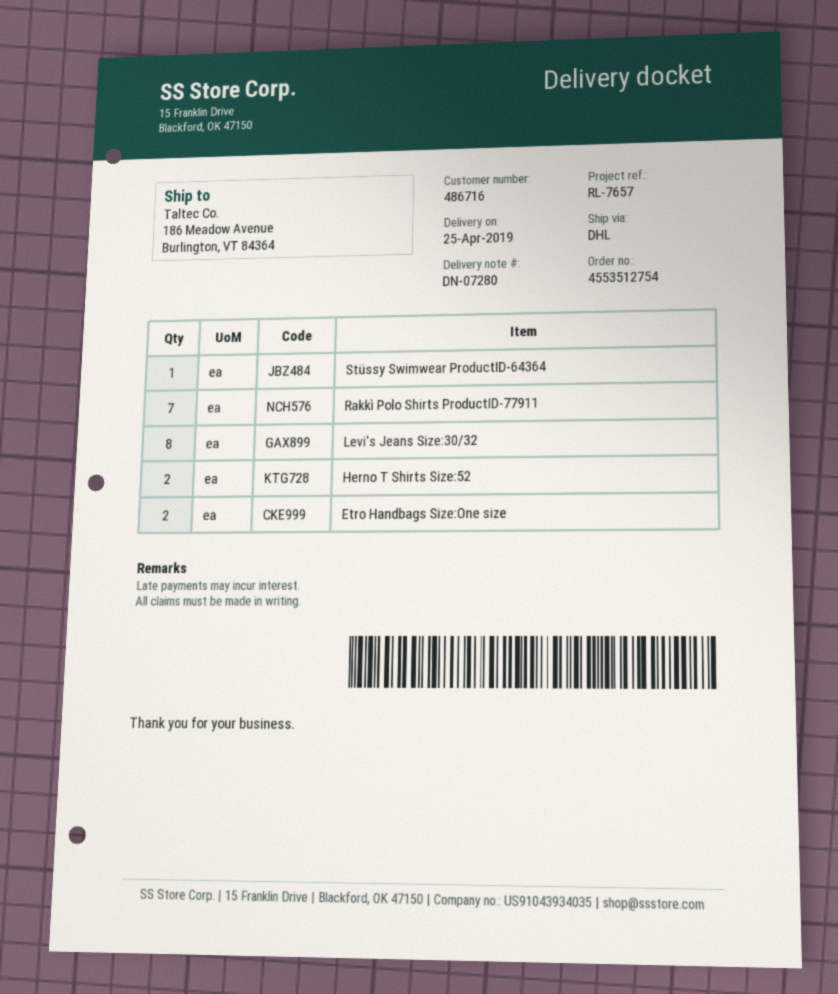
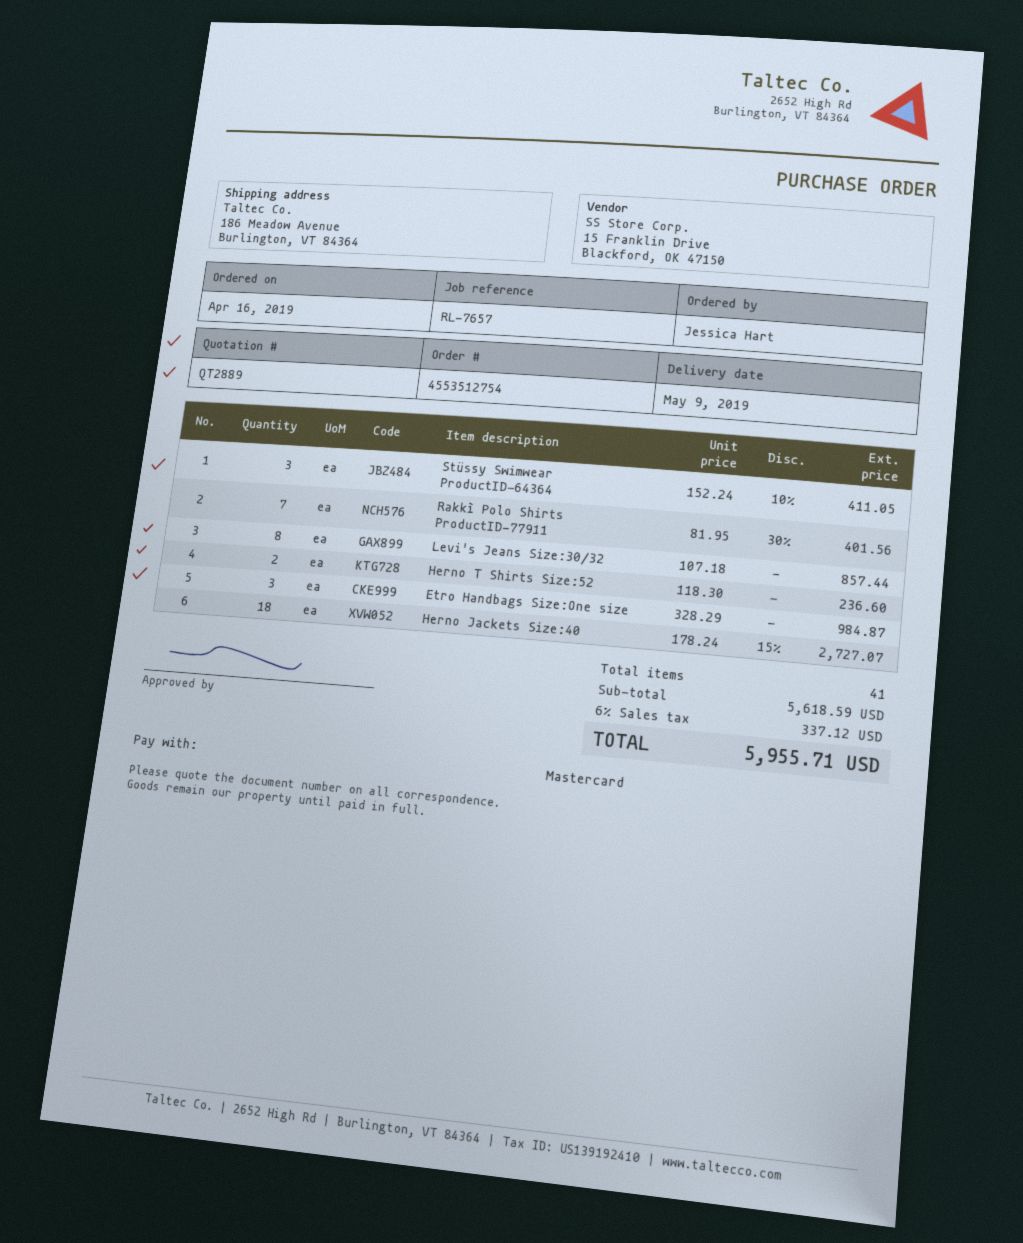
delivery date: 2019-04-25 -> 2019-05-09
Stüssy Swimwear ProductID-64364: 1 -> 3
Etro Handbags Size:One size: 2 -> 3
Herno Jackets Size:40: none -> 18

